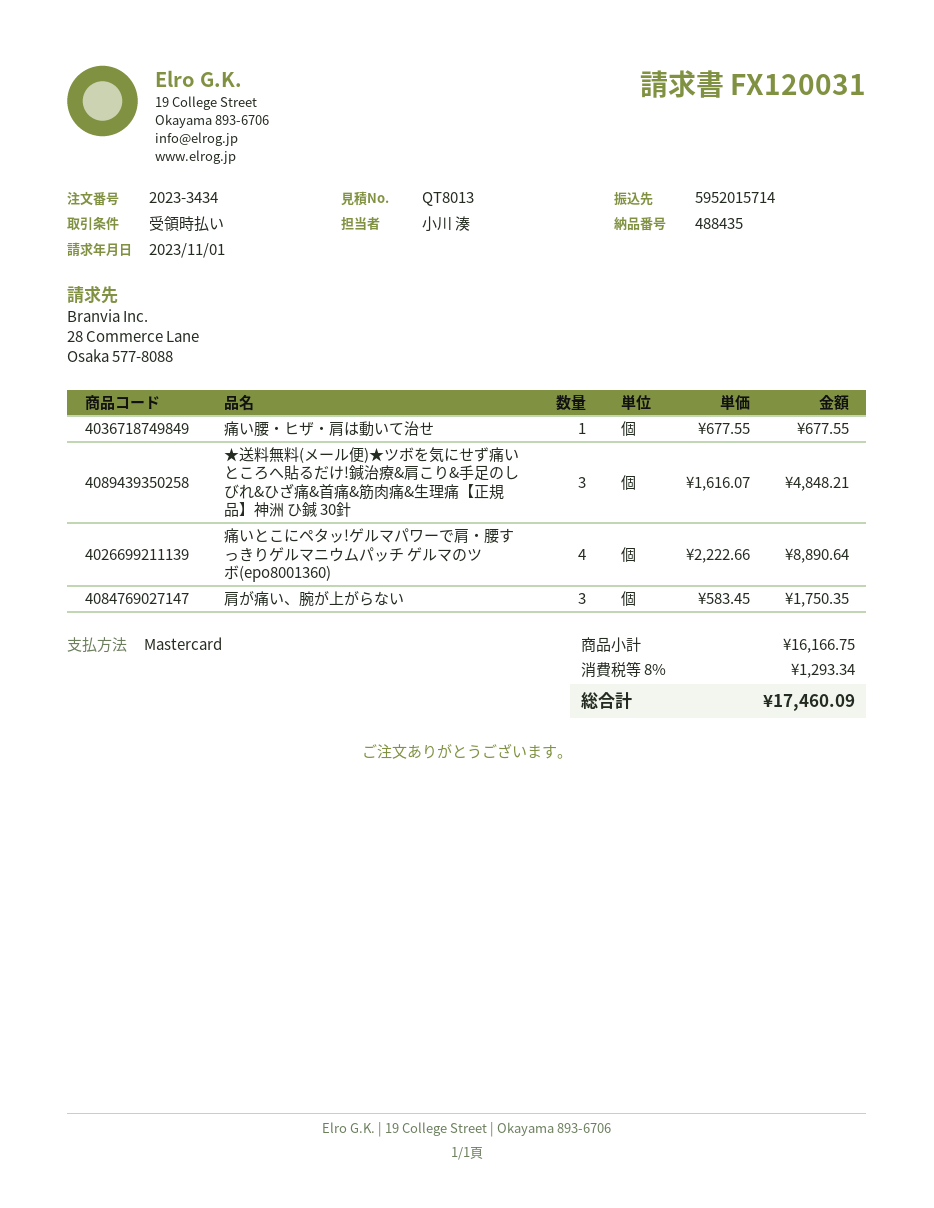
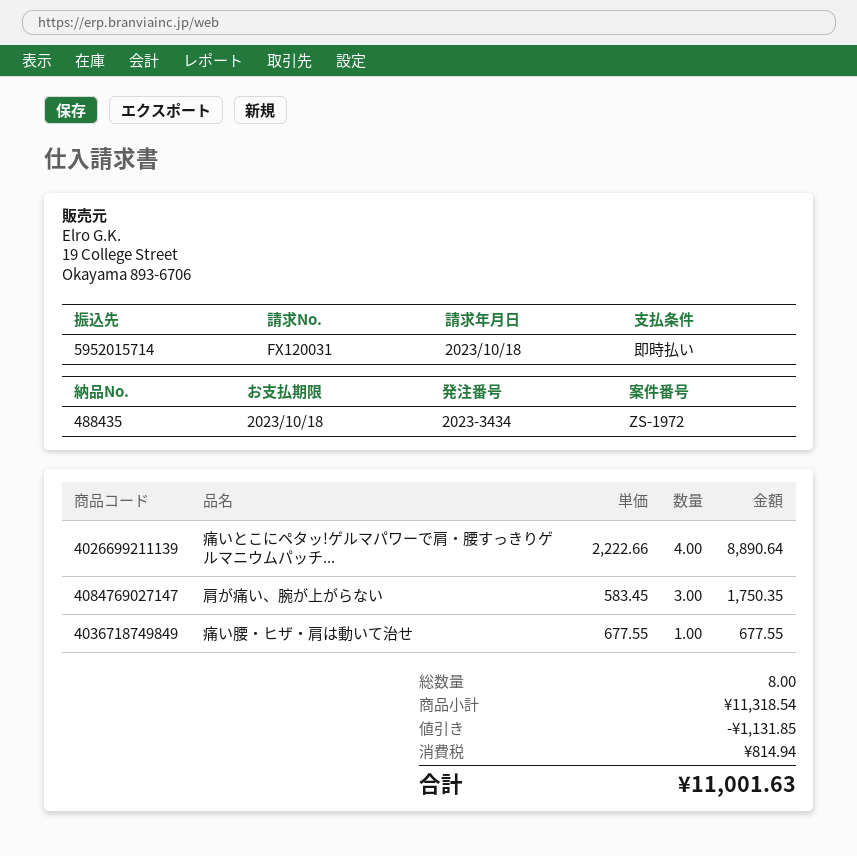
invoice date: 2023-11-01 -> 2023-10-18
★送料無料(メール便)★ツボを気にせず痛いところへ貼るだけ!鍼治療&肩こり&手足のしびれ&ひざ痛&首痛&筋肉痛&生理痛【正規品】神洲 ひ鍼 30針: 3 x 1616.07 = 4848.21 -> none
subtotal: 16166.75 -> 11318.54
discount: none -> 1131.85
tax: 1293.34 -> 814.94
total: 17460.09 -> 11001.63

